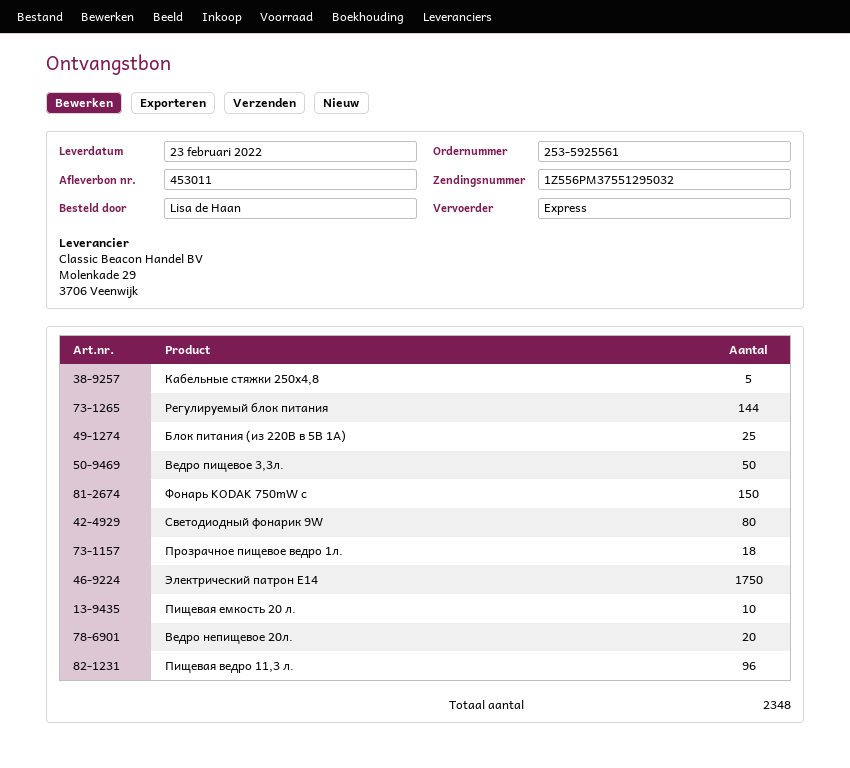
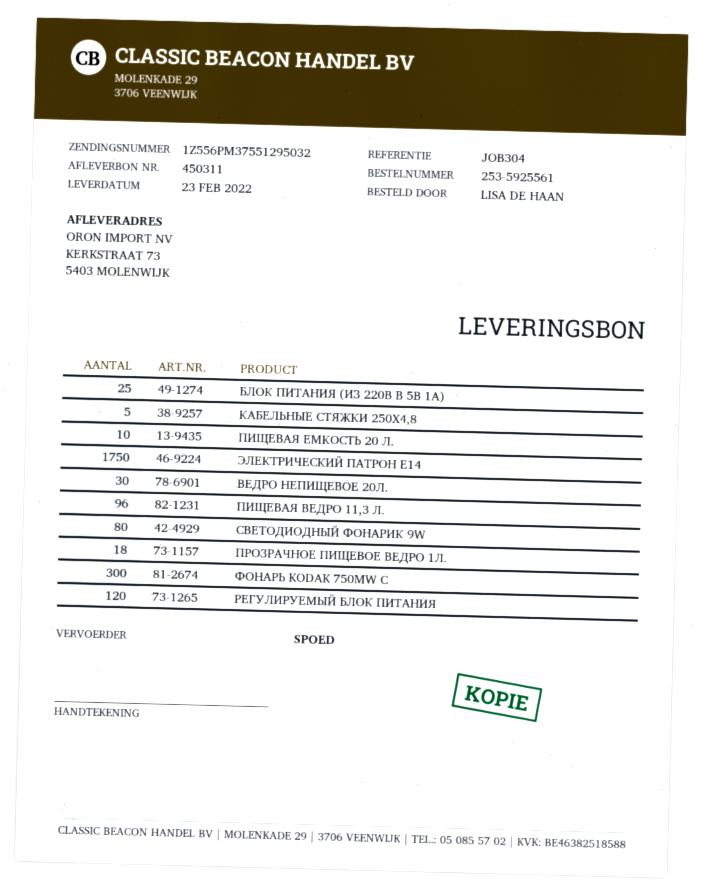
delivery note number: 453011 -> 450311
Регулируемый блок питания: 144 -> 120
Ведро пищевое 3,3л.: 50 -> none
Фонарь KODAK 750mW с: 150 -> 300
Ведро непищевое 20л.: 20 -> 30

